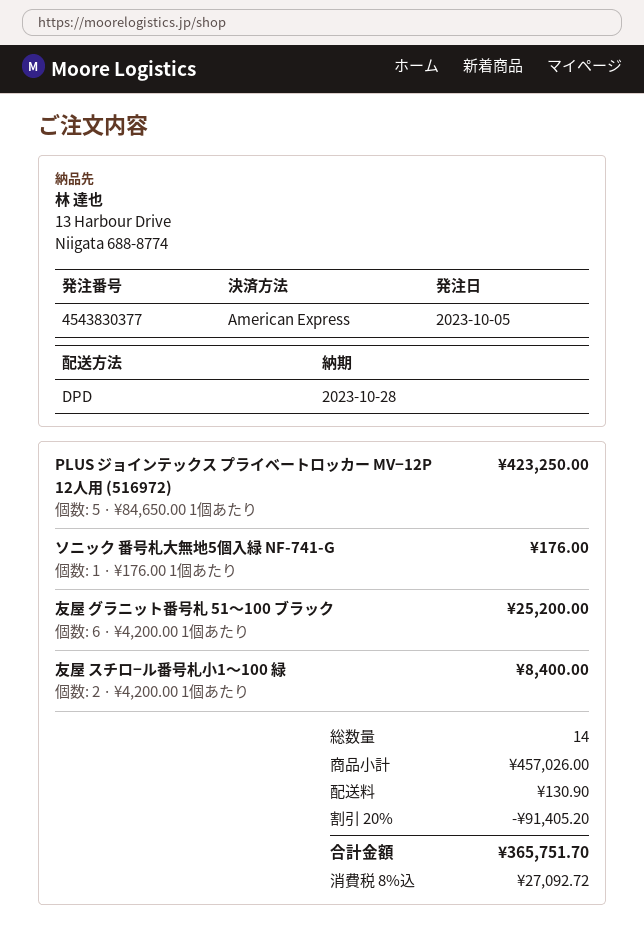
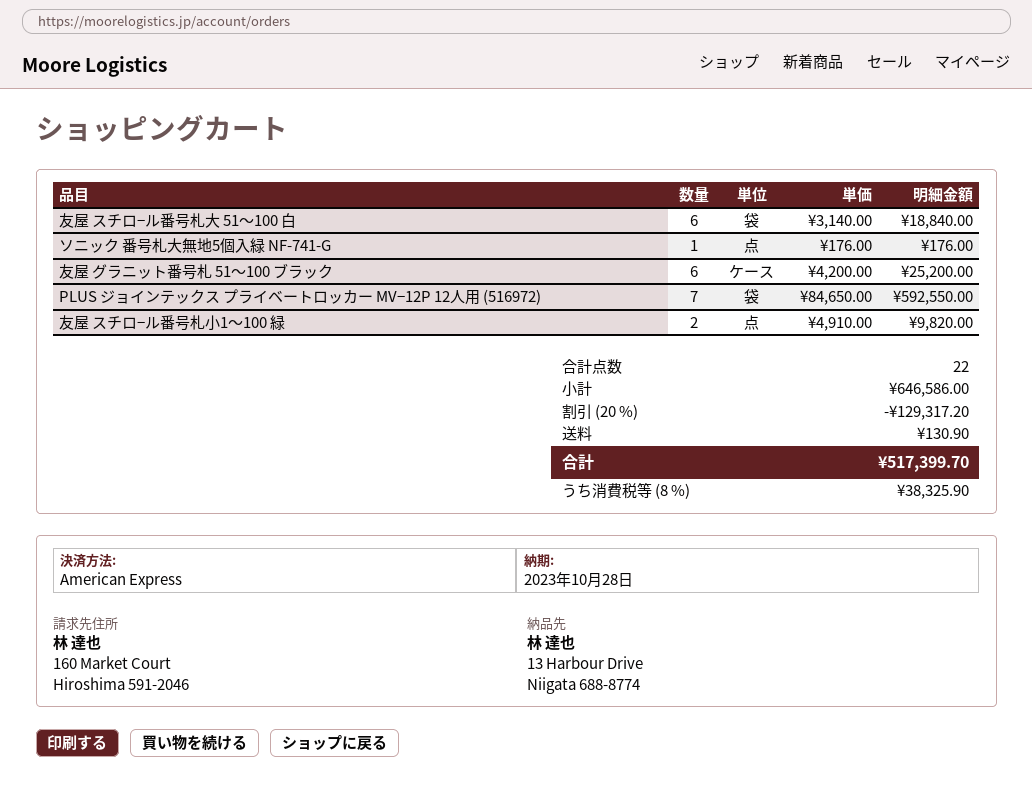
PLUS ジョインテックス プライベートロッカー MV−12P 12人用 (516972): 5 x 84650.00 = 423250.00 -> 7 x 84650.00 = 592550.00
友屋 スチロ−ル番号札小1〜100 緑: 2 x 4200.00 = 8400.00 -> 2 x 4910.00 = 9820.00
友屋 スチロ−ル番号札大 51〜100 白: none -> 6 x 3140.00 = 18840.00
total quantity: 14 -> 22
subtotal: 457026.00 -> 646586.00
discount: 20% = 91405.20 -> 20% = 129317.20
tax: 8% = 27092.72 -> 8% = 38325.90
total: 365751.70 -> 517399.70

